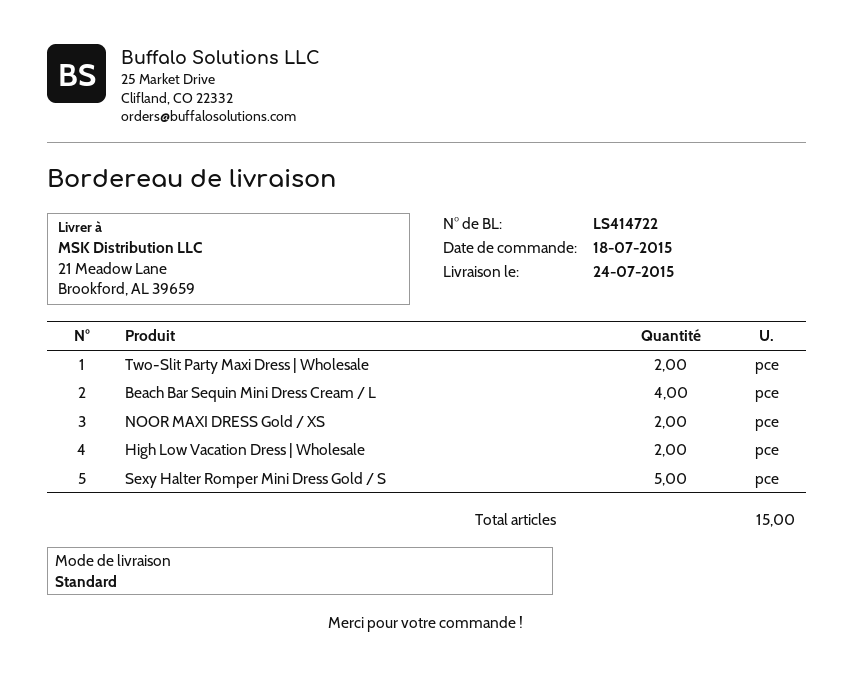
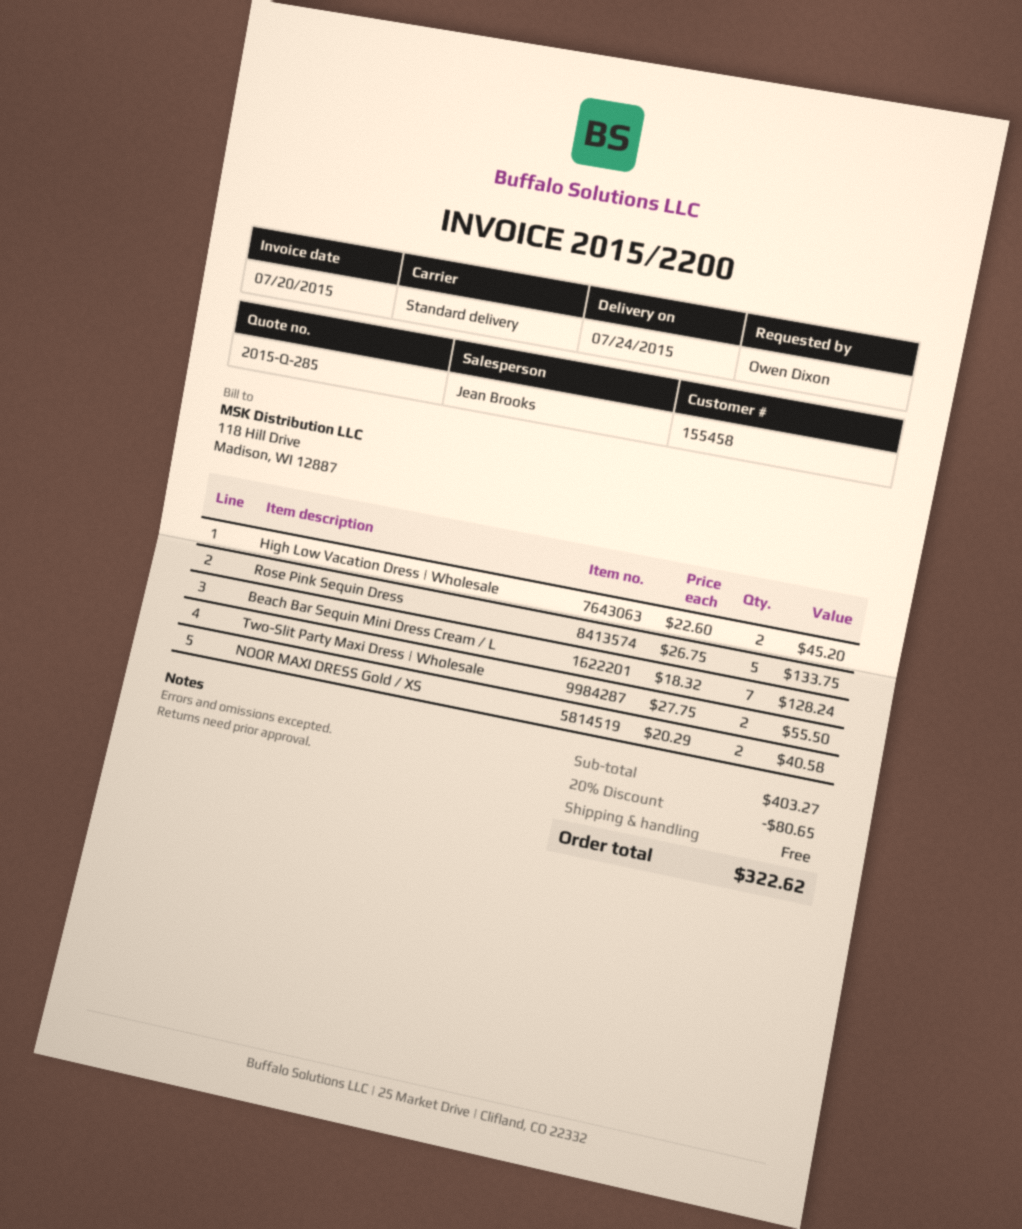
Beach Bar Sequin Mini Dress Cream / L: 4 -> 7
Sexy Halter Romper Mini Dress Gold / S: 5 -> none
Rose Pink Sequin Dress: none -> 5

